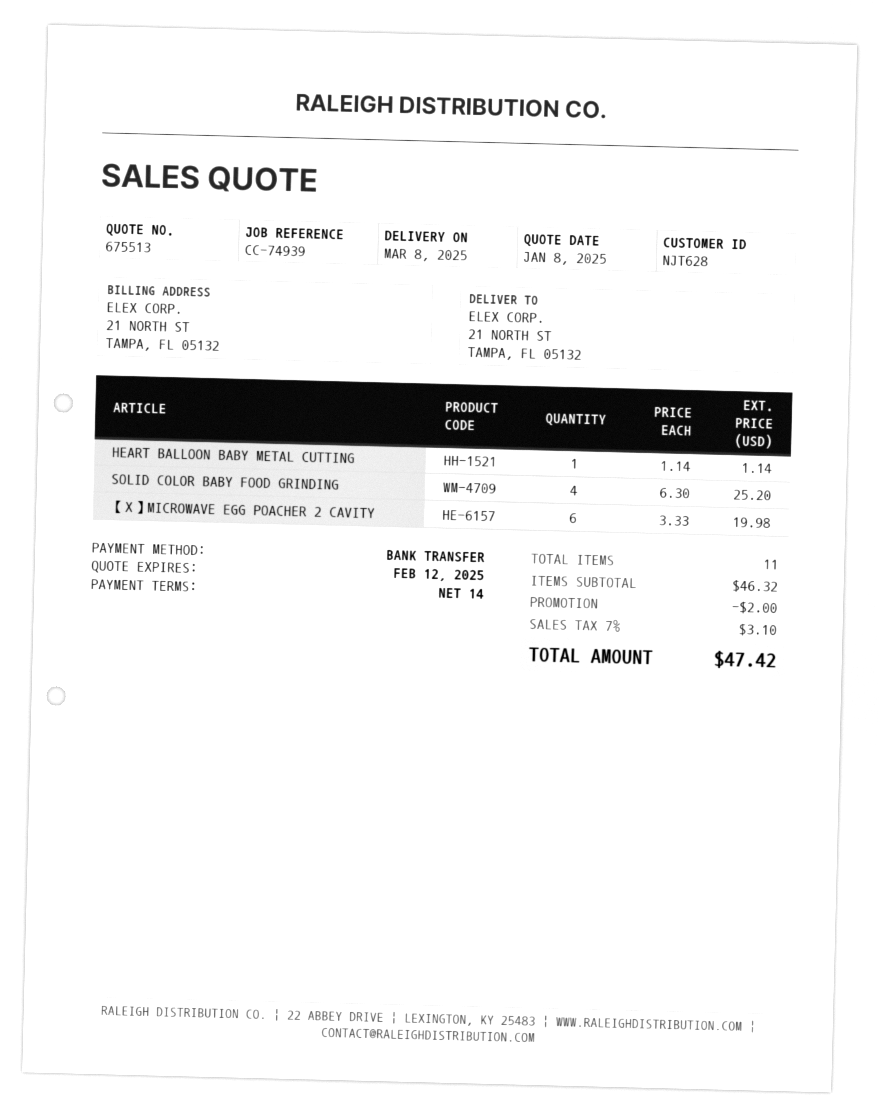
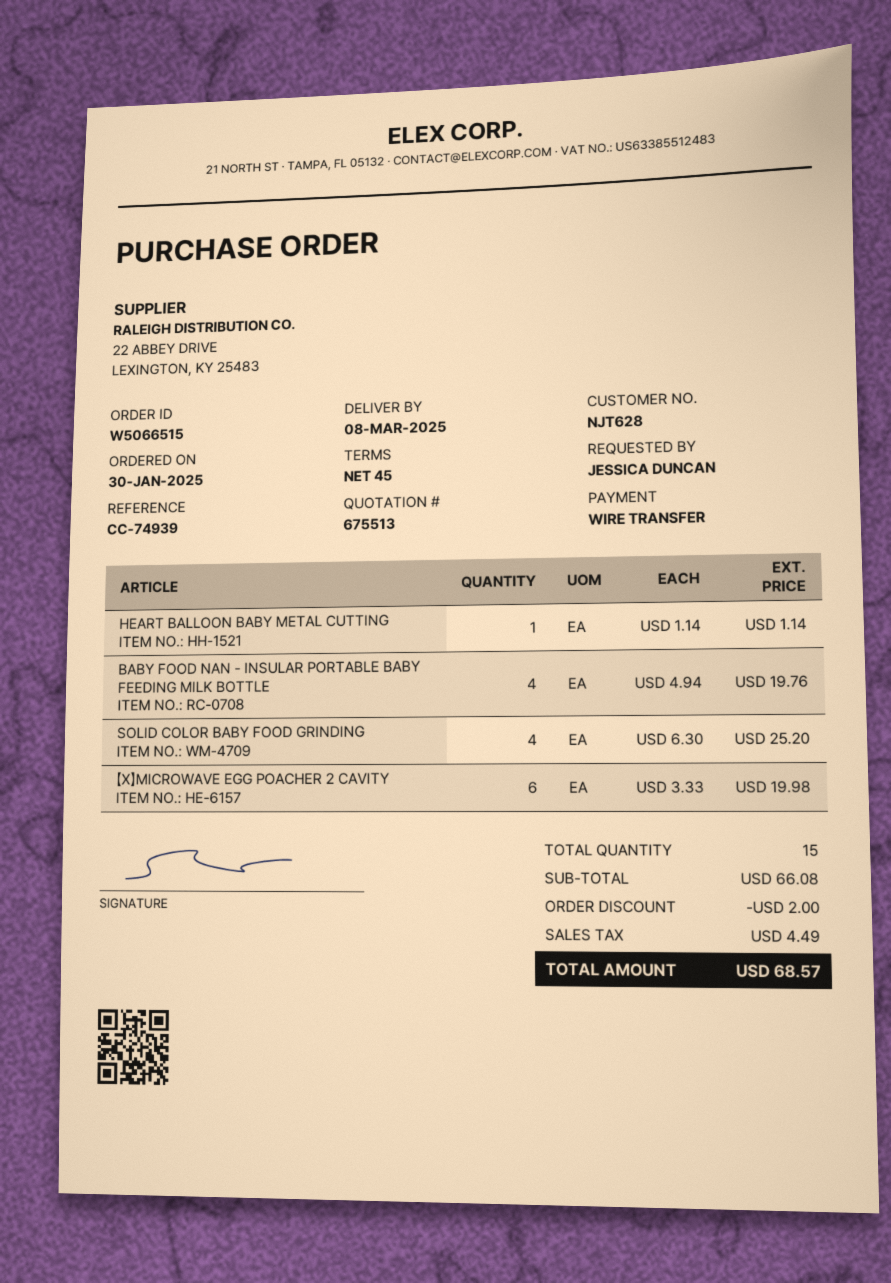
payment terms: 14 days -> 45 days
BABY FOOD NAN - INSULAR PORTABLE BABY FEEDING MILK BOTTLE: none -> 4 x 4.94 = 19.76
total quantity: 11 -> 15
subtotal: 46.32 -> 66.08
tax: 3.10 -> 4.49
total: 47.42 -> 68.57

